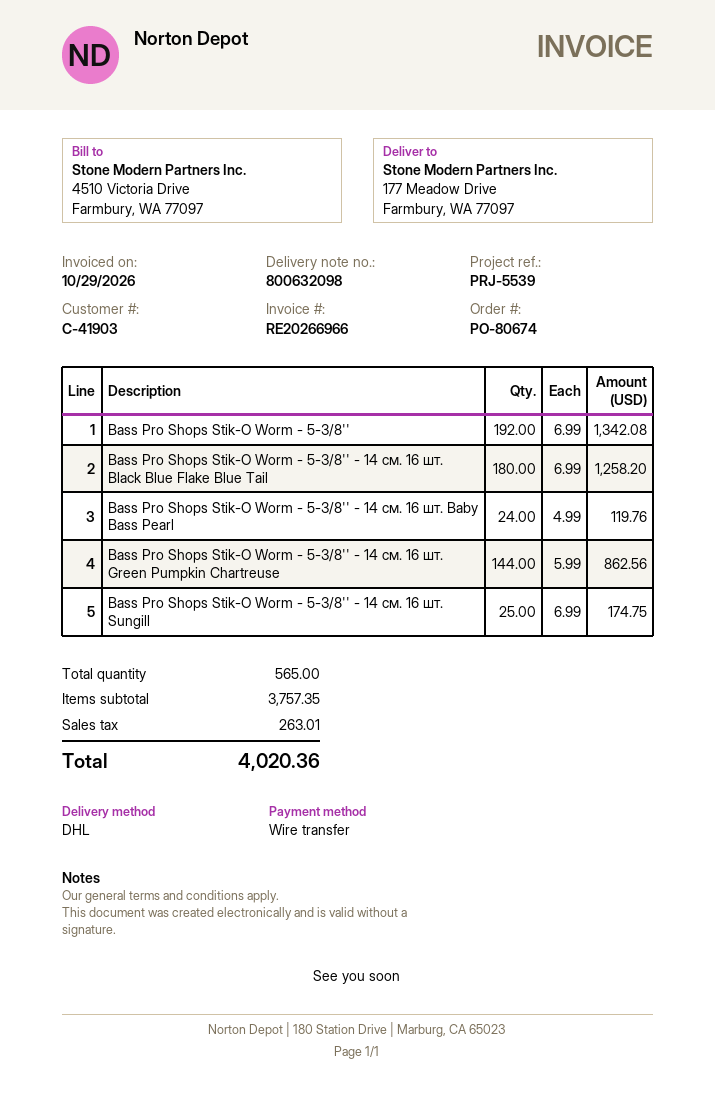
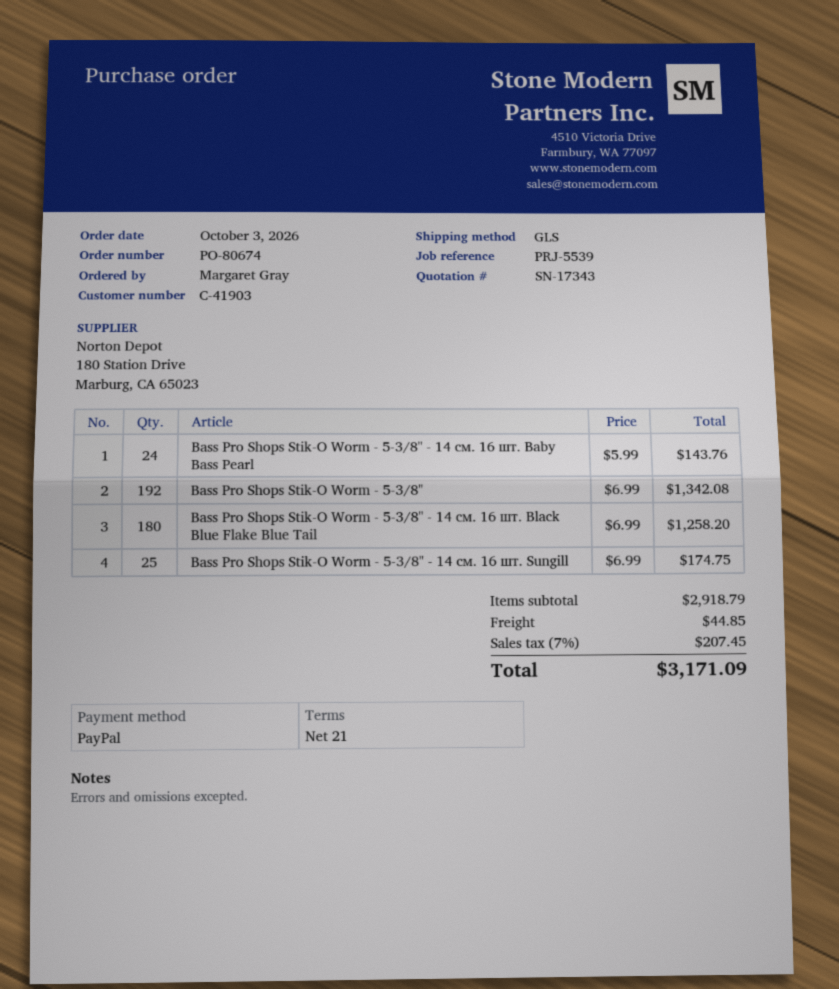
payment method: bank transfer -> PayPal
shipping method: DHL -> GLS
Bass Pro Shops Stik-O Worm - 5-3/8'' - 14 см. 16 шт. Baby Bass Pearl: 24 x 4.99 = 119.76 -> 24 x 5.99 = 143.76
Bass Pro Shops Stik-O Worm - 5-3/8'' - 14 см. 16 шт. Green Pumpkin Chartreuse: 144 x 5.99 = 862.56 -> none
subtotal: 3757.35 -> 2918.79
shipping: none -> 44.85
tax: 263.01 -> 207.45
total: 4020.36 -> 3171.09

